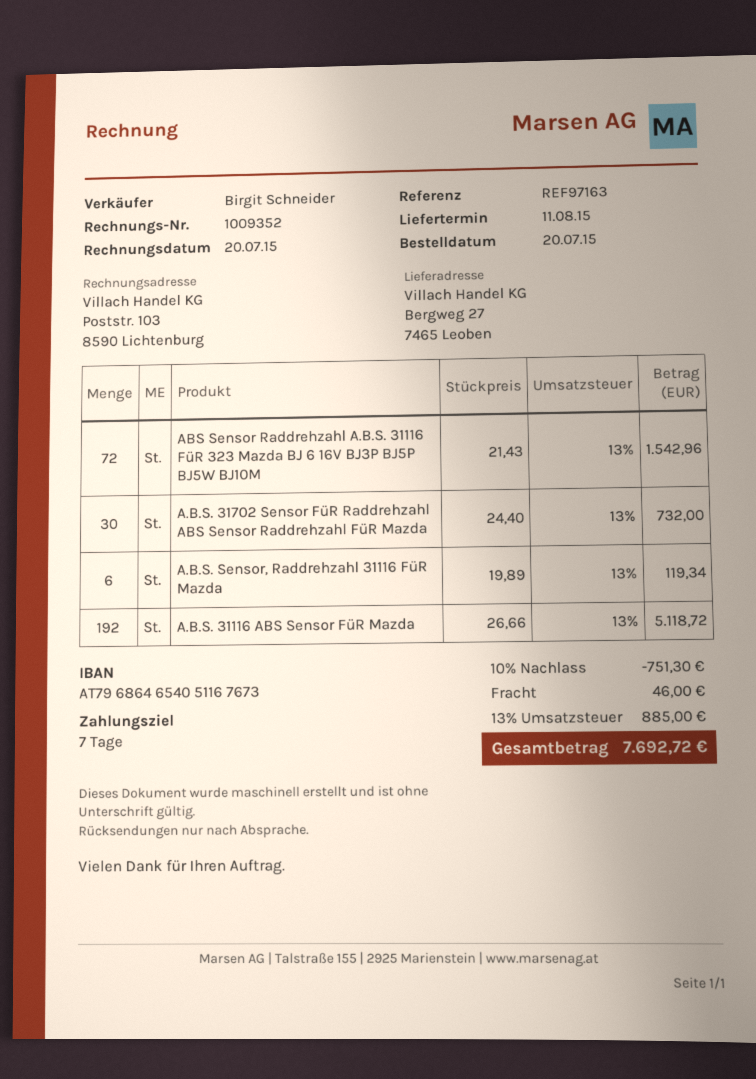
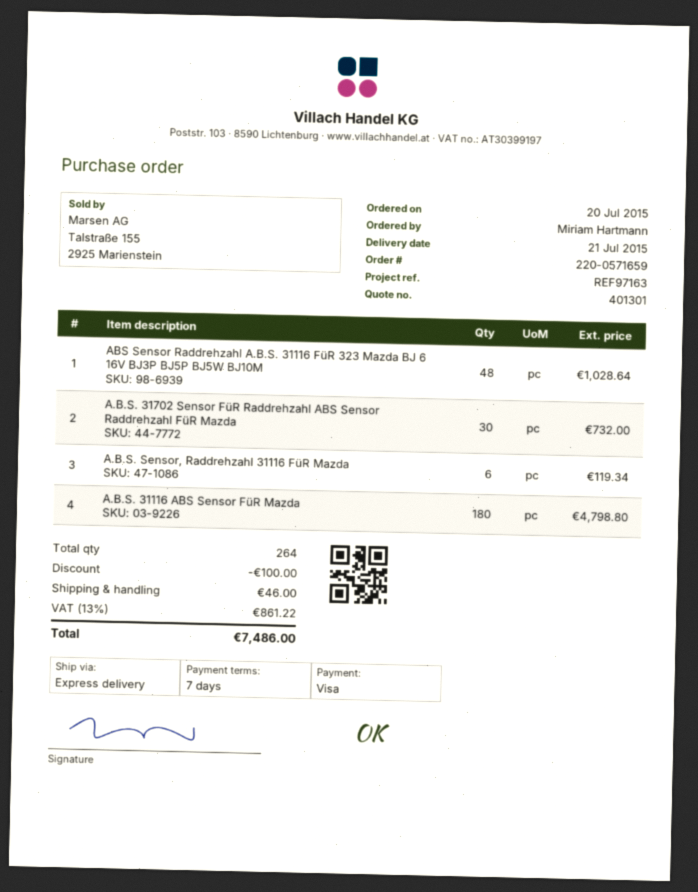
delivery date: 2015-08-11 -> 2015-07-21
ABS Sensor Raddrehzahl A.B.S. 31116 FüR 323 Mazda BJ 6 16V BJ3P BJ5P BJ5W BJ10M: 72 for 1542.96 -> 48 for 1028.64
A.B.S. 31116 ABS Sensor FüR Mazda: 192 for 5118.72 -> 180 for 4798.80
discount: 751.30 -> 100.00
tax: 13% = 885.00 -> 13% = 861.22
total: 7692.72 -> 7486.00

